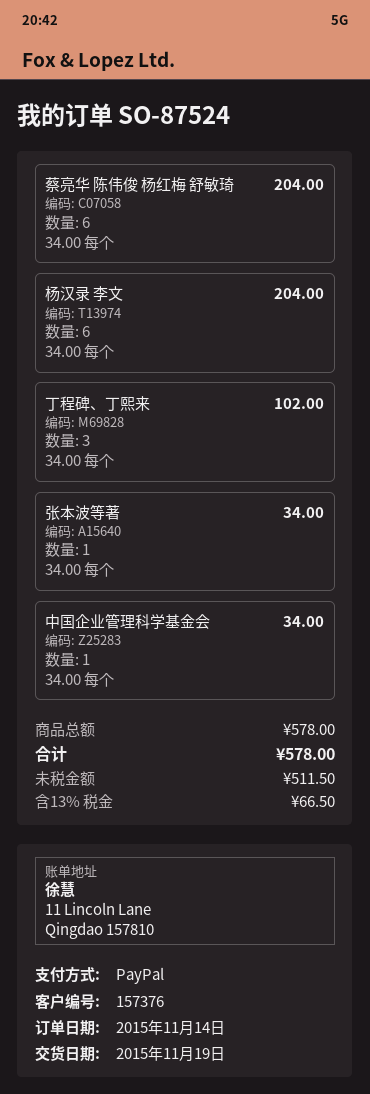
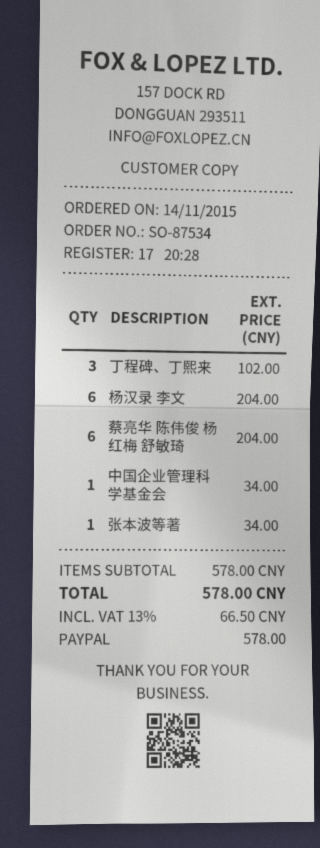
order number: SO-87524 -> SO-87534

